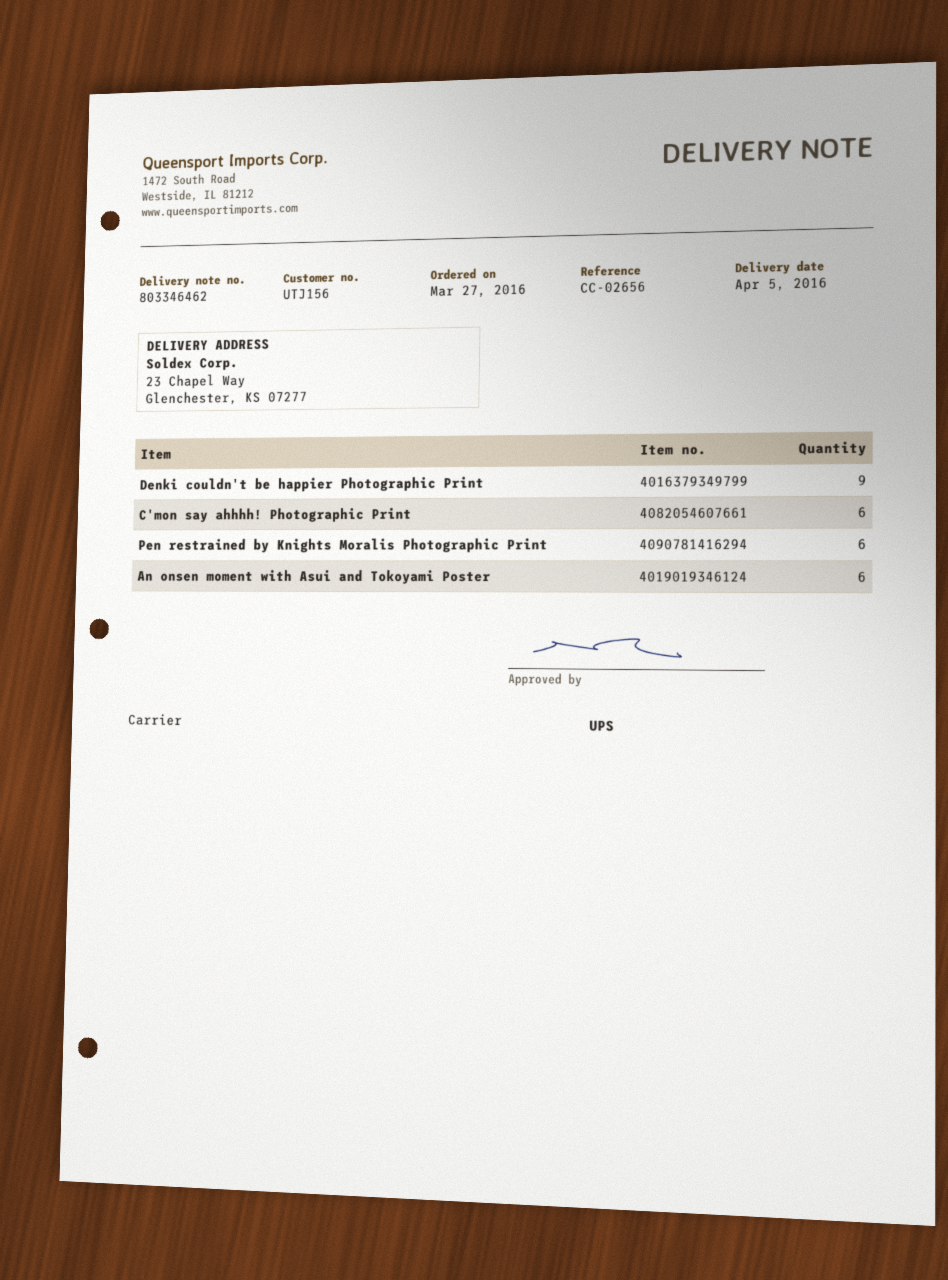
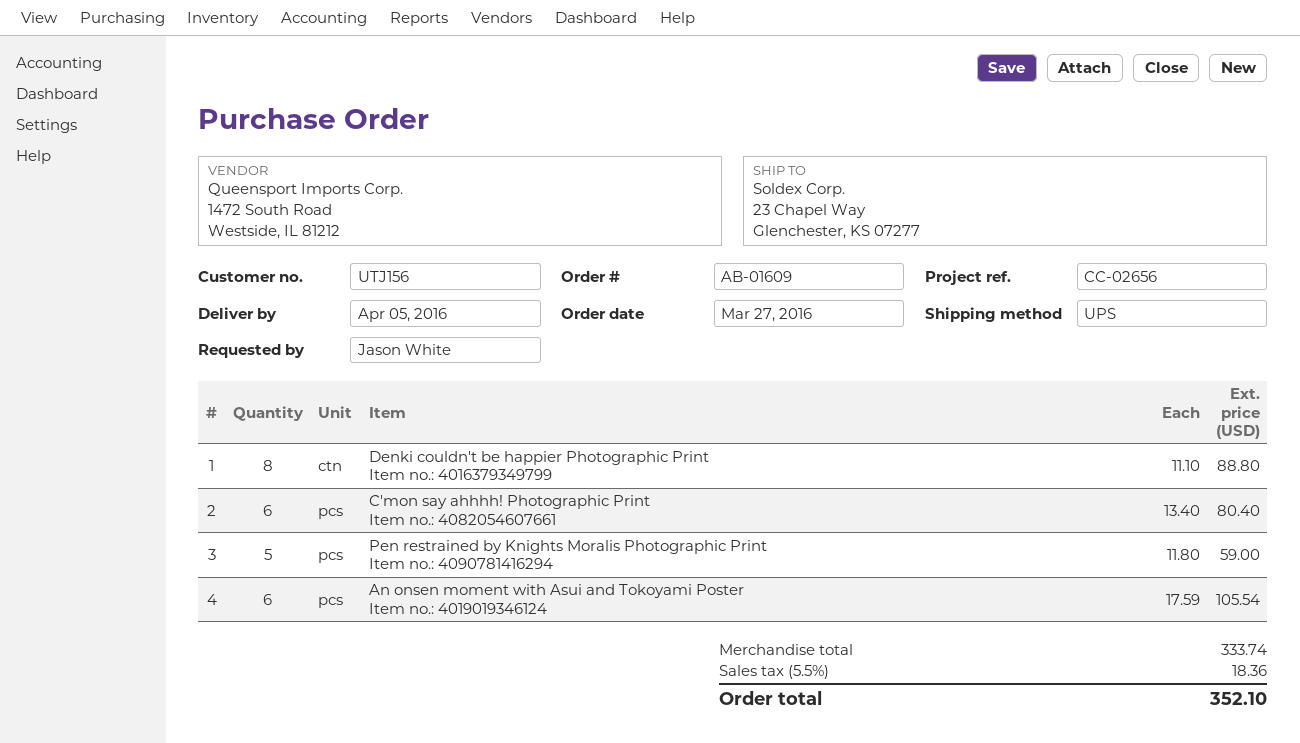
Denki couldn't be happier Photographic Print: 9 -> 8
Pen restrained by Knights Moralis Photographic Print: 6 -> 5

